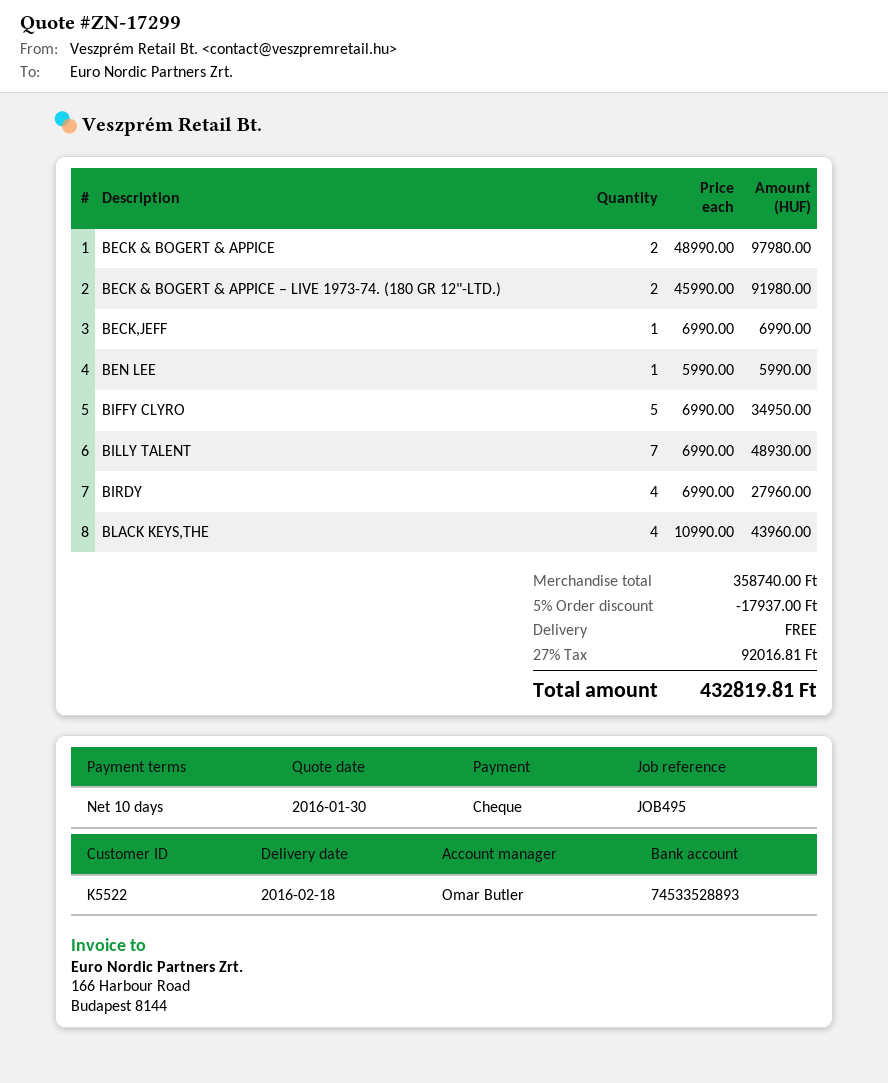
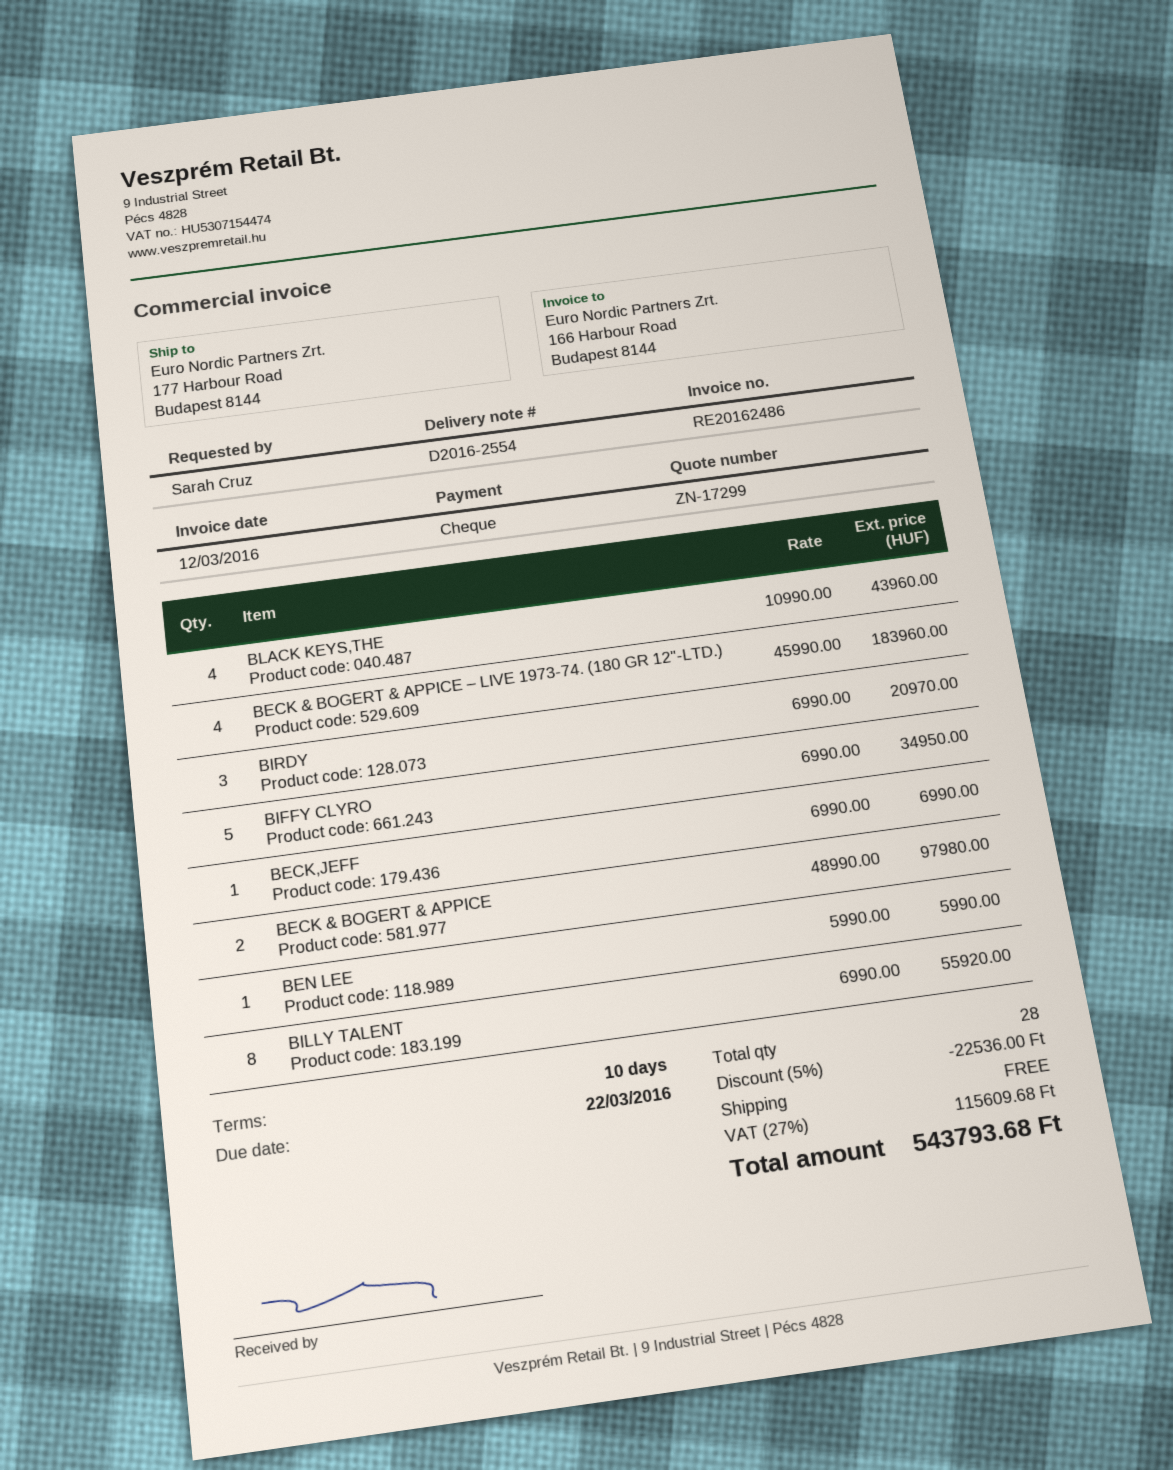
BECK & BOGERT & APPICE – LIVE 1973-74. (180 GR 12"-LTD.): 2 x 45990.00 = 91980.00 -> 4 x 45990.00 = 183960.00
BILLY TALENT: 7 x 6990.00 = 48930.00 -> 8 x 6990.00 = 55920.00
BIRDY: 4 x 6990.00 = 27960.00 -> 3 x 6990.00 = 20970.00
discount: 5% = 17937.00 -> 5% = 22536.00
tax: 27% = 92016.81 -> 27% = 115609.68
total: 432819.81 -> 543793.68

